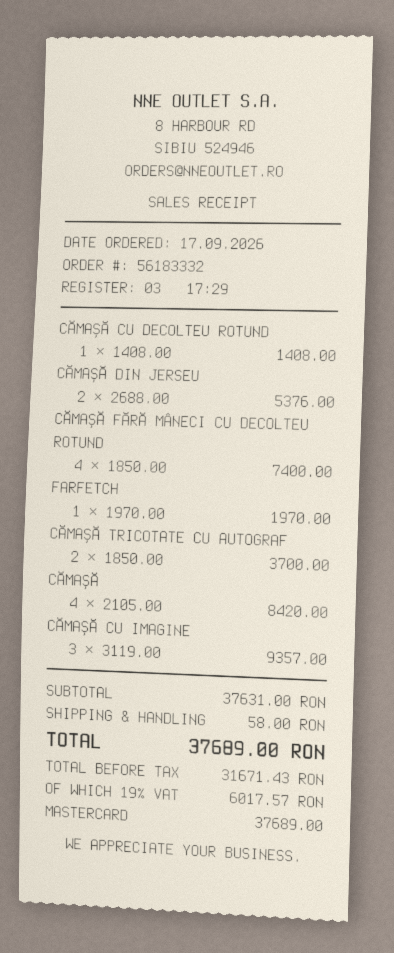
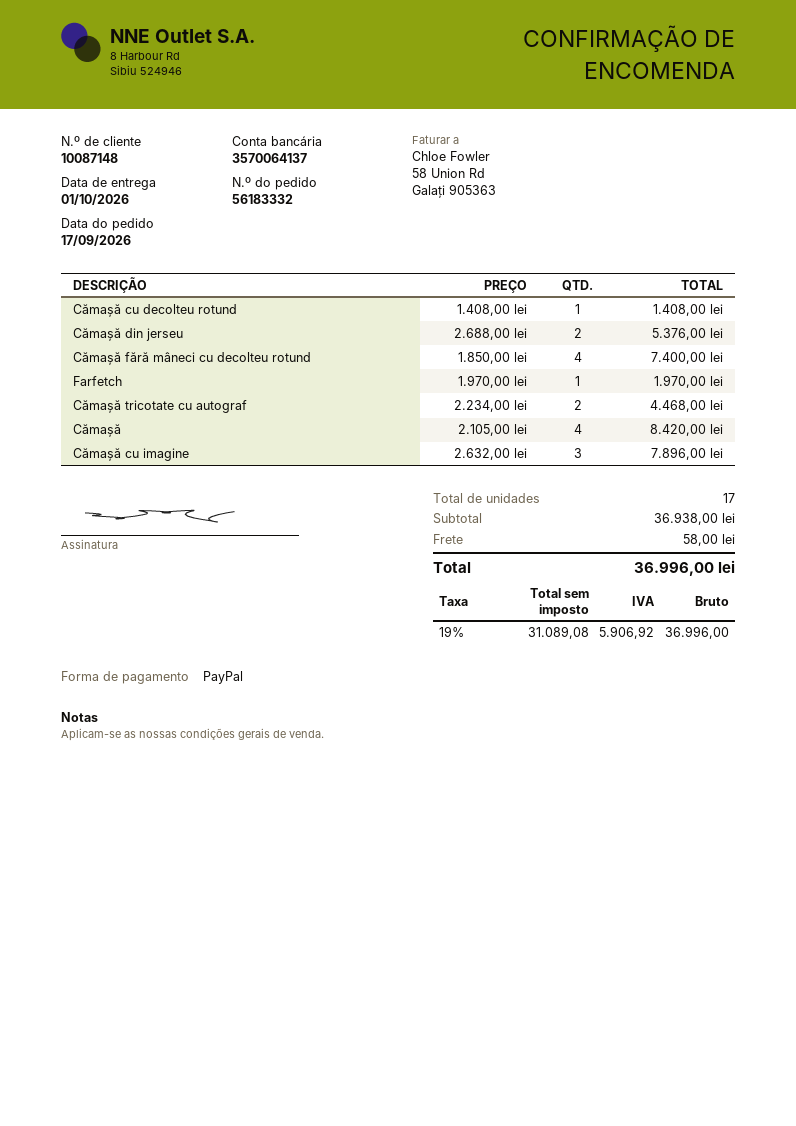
payment method: Mastercard -> PayPal
CĂMAȘĂ TRICOTATE CU AUTOGRAF: 2 x 1850.00 = 3700.00 -> 2 x 2234.00 = 4468.00
CĂMAȘĂ CU IMAGINE: 3 x 3119.00 = 9357.00 -> 3 x 2632.00 = 7896.00
subtotal: 37631.00 -> 36938.00
net: 31671.43 -> 31089.08
tax: 19% = 6017.57 -> 19% = 5906.92
total: 37689.00 -> 36996.00

